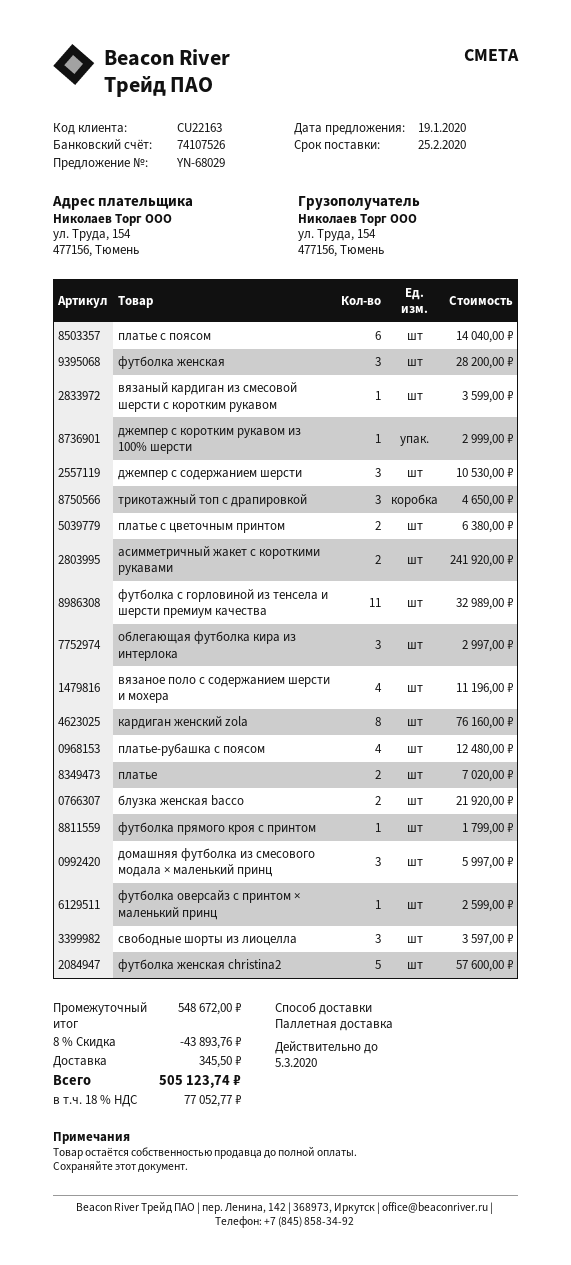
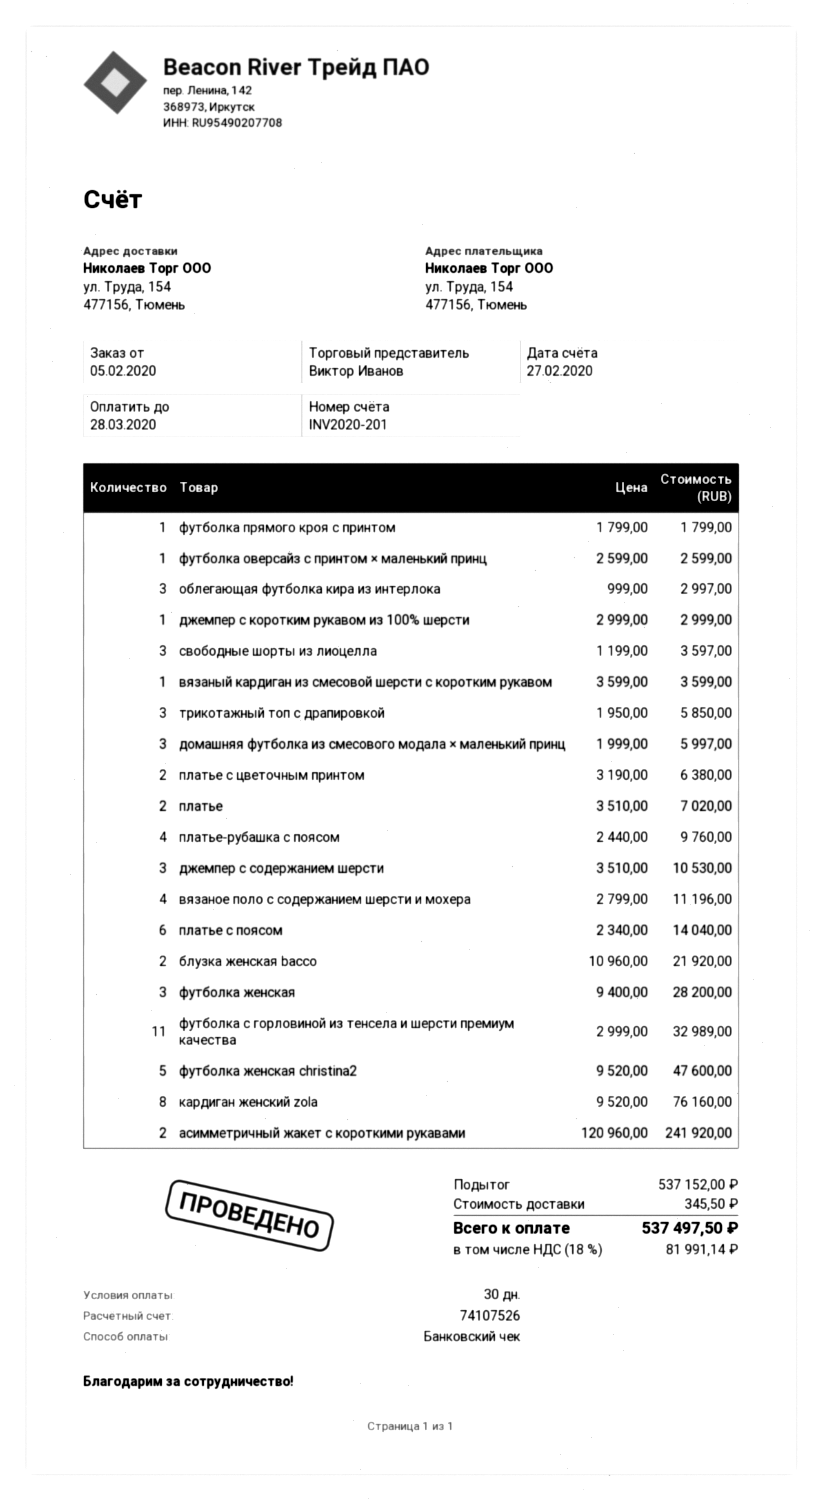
трикотажный топ с драпировкой: 3 for 4650.00 -> 3 for 5850.00
платье-рубашка с поясом: 4 for 12480.00 -> 4 for 9760.00
футболка женская christina2: 5 for 57600.00 -> 5 for 47600.00
subtotal: 548672.00 -> 537152.00
discount: 8% = 43893.76 -> none
tax: 18% = 77052.77 -> 18% = 81991.14
total: 505123.74 -> 537497.50

